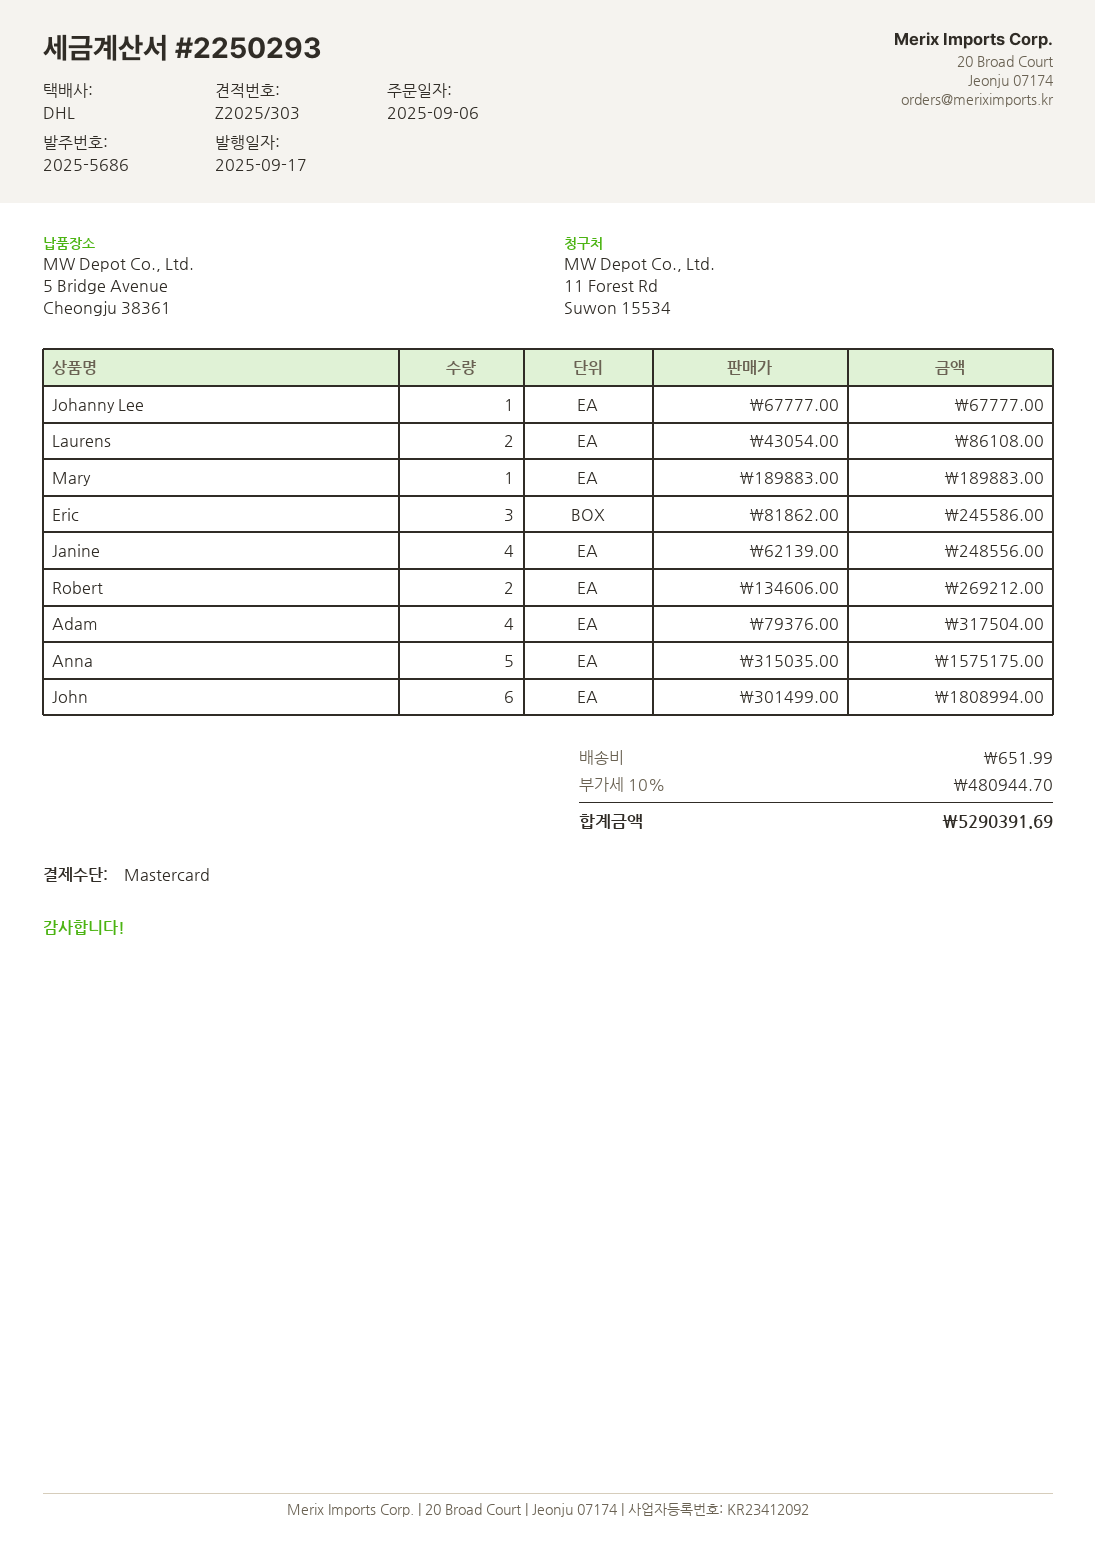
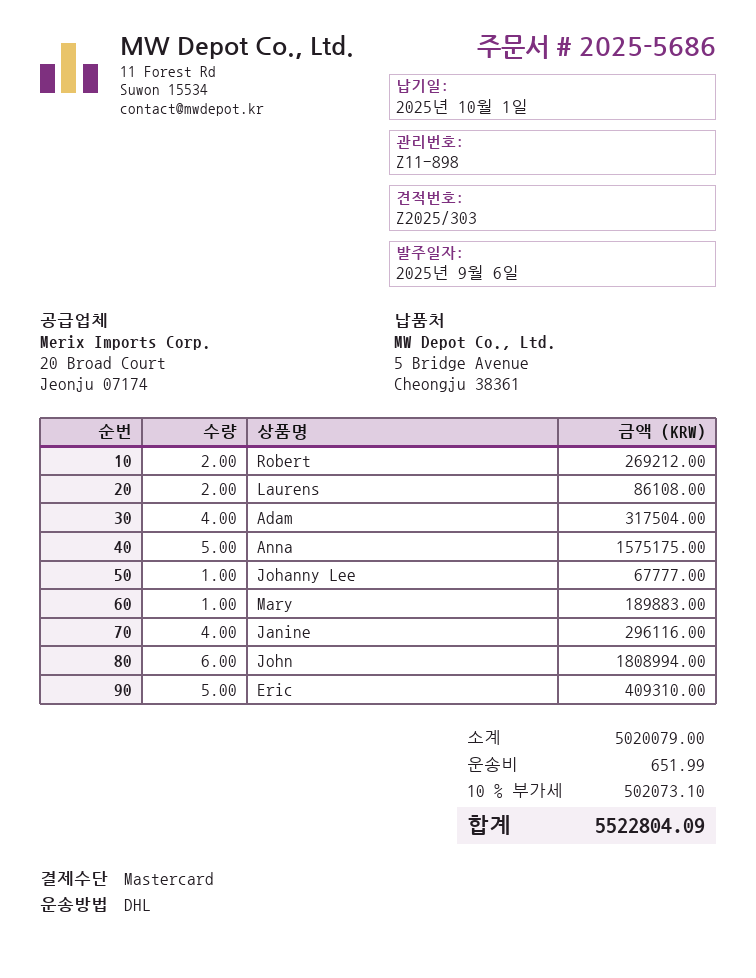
Eric: 3 for 245586.00 -> 5 for 409310.00
Janine: 4 for 248556.00 -> 4 for 296116.00
tax: 10% = 480944.70 -> 10% = 502073.10
total: 5290391.69 -> 5522804.09

